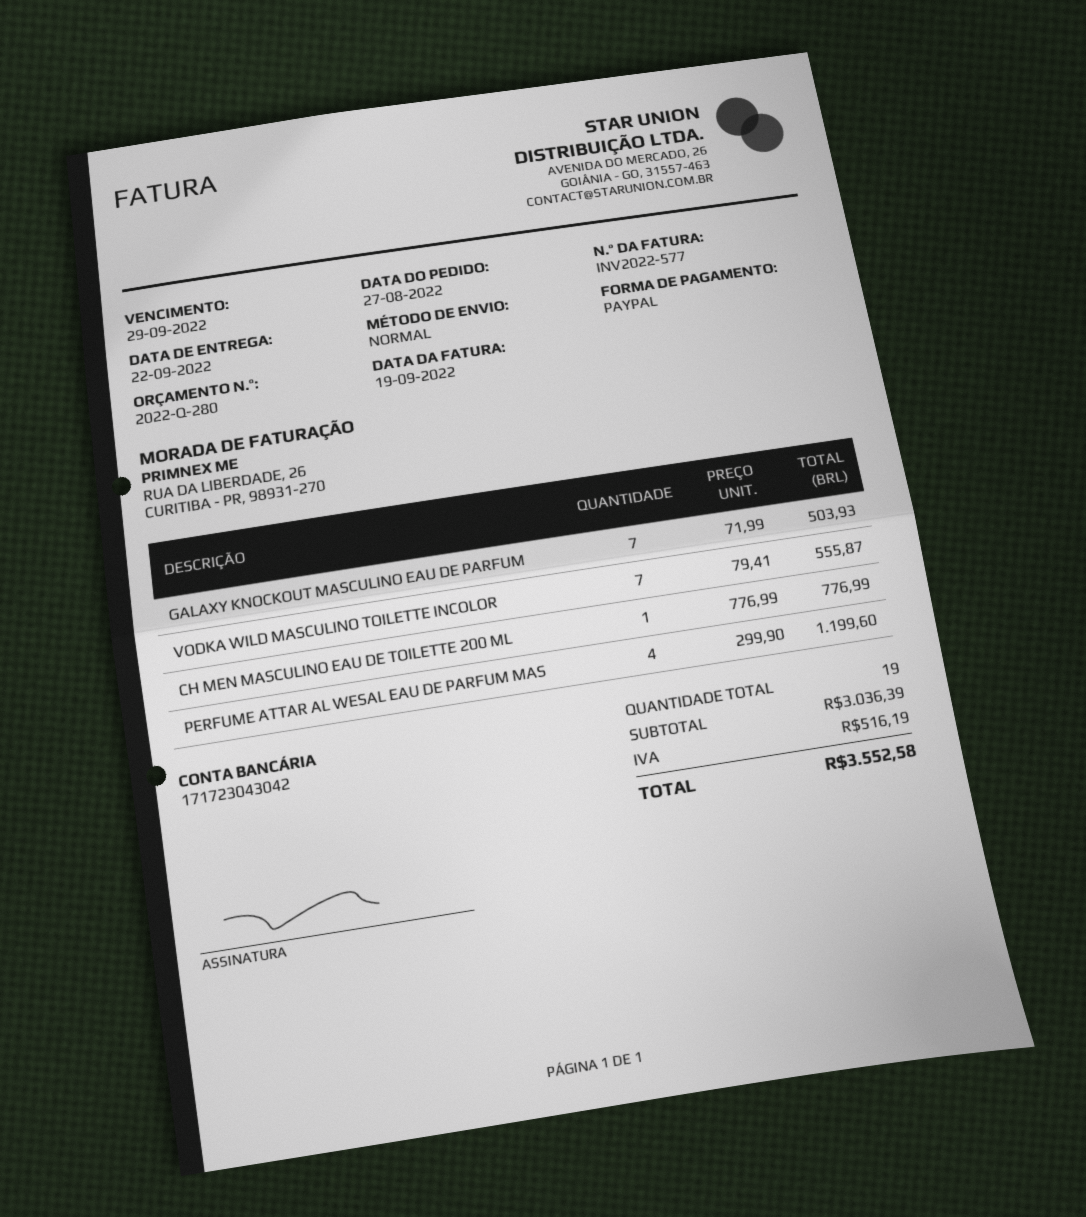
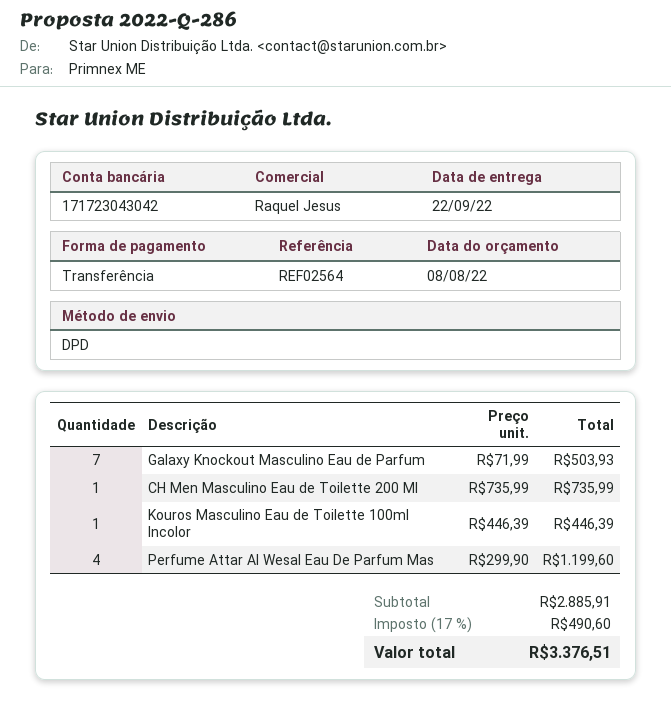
quote number: 2022-Q-280 -> 2022-Q-286
payment method: PayPal -> bank transfer
shipping method: standard -> DPD
VODKA WILD MASCULINO TOILETTE INCOLOR: 7 x 79.41 = 555.87 -> none
CH MEN MASCULINO EAU DE TOILETTE 200 ML: 1 x 776.99 = 776.99 -> 1 x 735.99 = 735.99
Kouros Masculino Eau de Toilette 100ml Incolor: none -> 1 x 446.39 = 446.39
subtotal: 3036.39 -> 2885.91
tax: 516.19 -> 490.60
total: 3552.58 -> 3376.51

